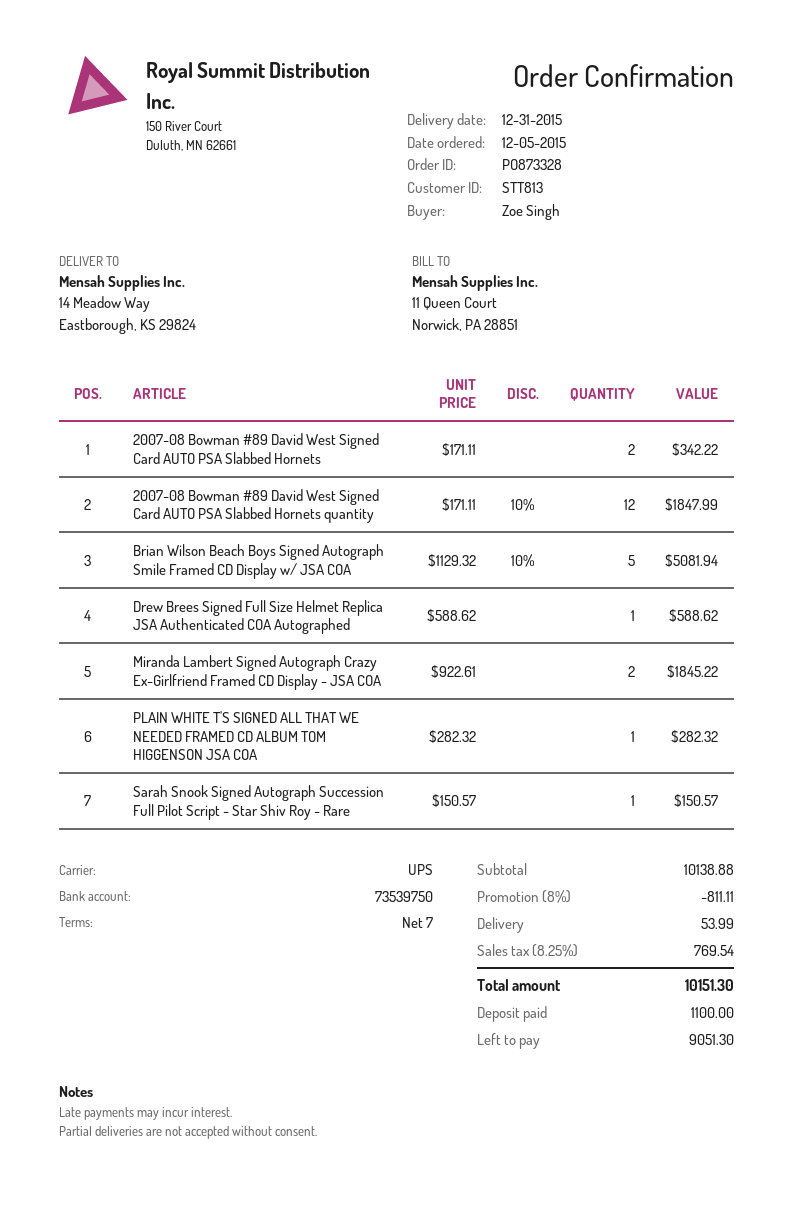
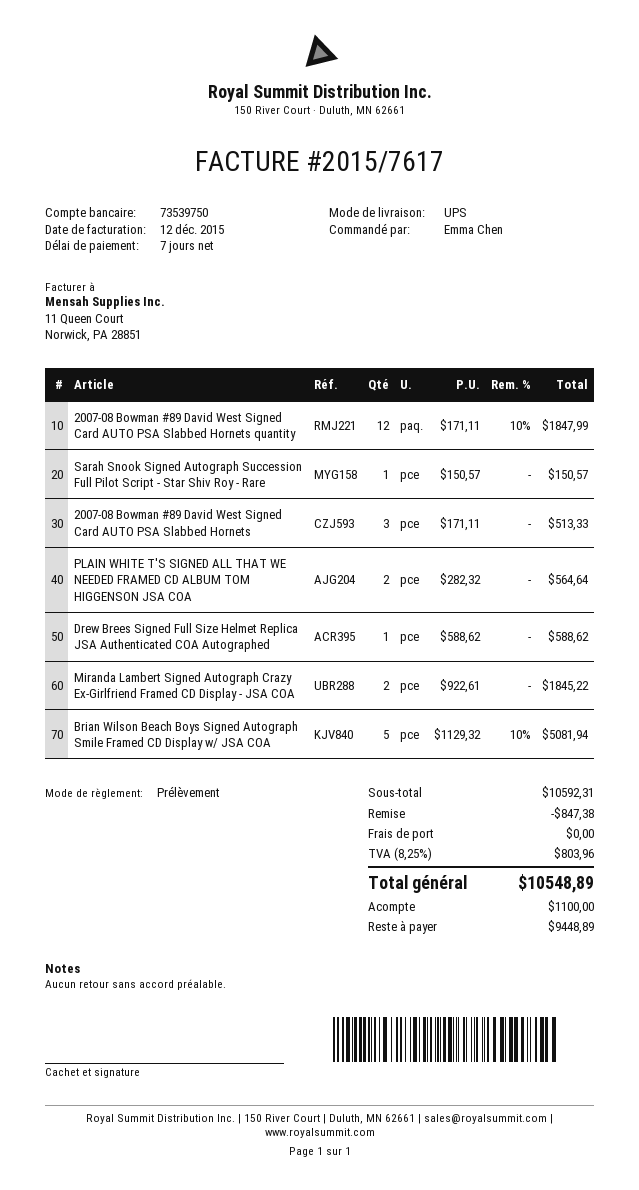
ordered by: Zoe Singh -> Emma Chen
2007-08 Bowman #89 David West Signed Card AUTO PSA Slabbed Hornets: 2 x 171.11 = 342.22 -> 3 x 171.11 = 513.33
PLAIN WHITE T'S SIGNED ALL THAT WE NEEDED FRAMED CD ALBUM TOM HIGGENSON JSA COA: 1 x 282.32 = 282.32 -> 2 x 282.32 = 564.64
subtotal: 10138.88 -> 10592.31
discount: 811.11 -> 847.38
shipping: 53.99 -> 0.00
tax: 8.25% = 769.54 -> 8.25% = 803.96
total: 10151.30 -> 10548.89
balance: 9051.30 -> 9448.89

